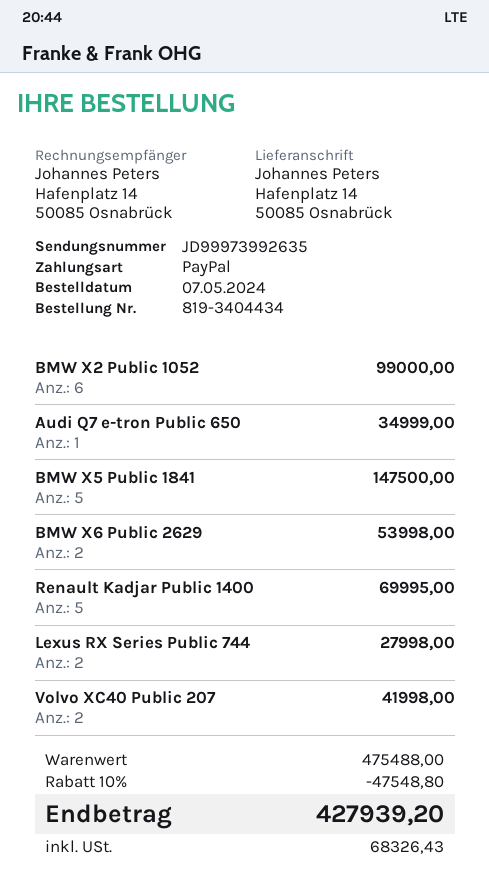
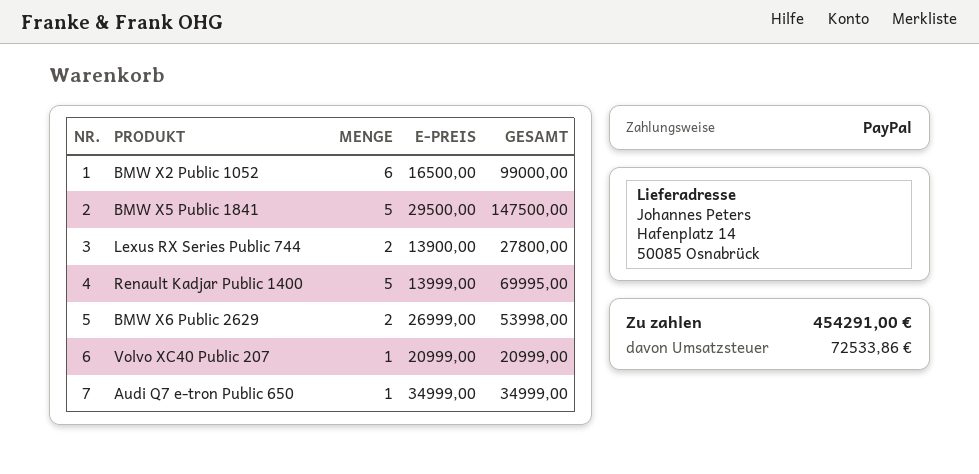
Lexus RX Series Public 744: 2 for 27998.00 -> 2 for 27800.00
Volvo XC40 Public 207: 2 for 41998.00 -> 1 for 20999.00
discount: 10% = 47548.80 -> none
tax: 68326.43 -> 72533.86
total: 427939.20 -> 454291.00

